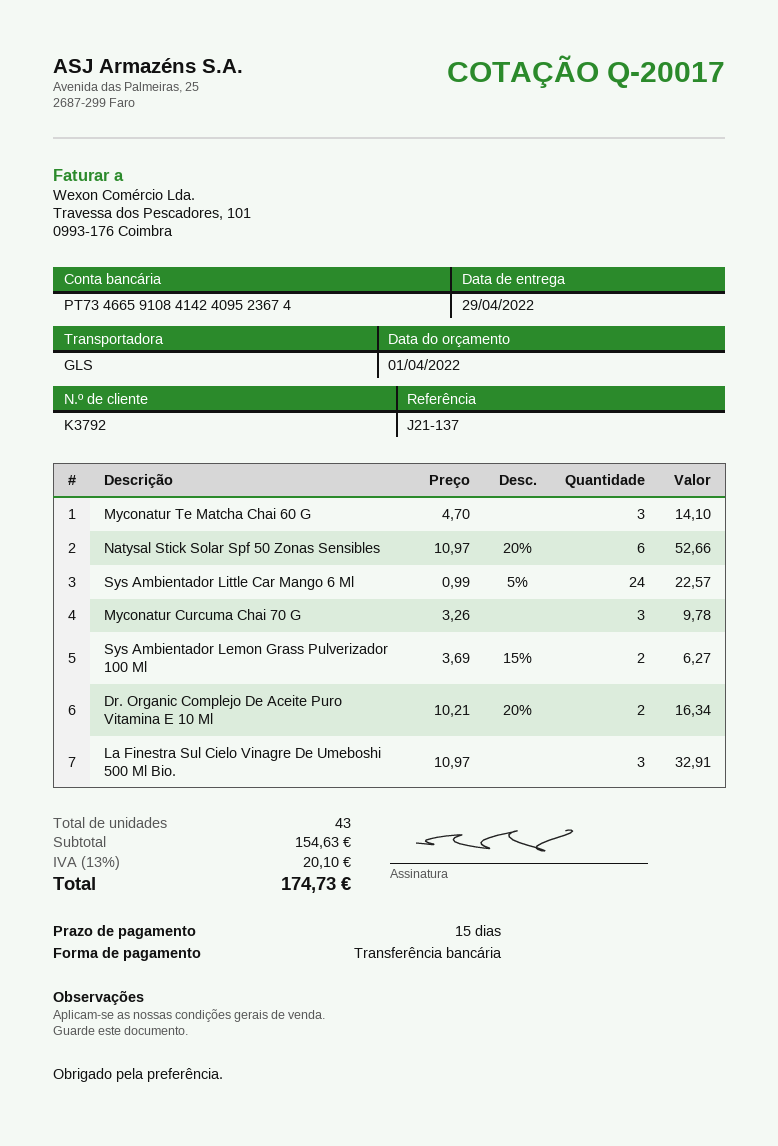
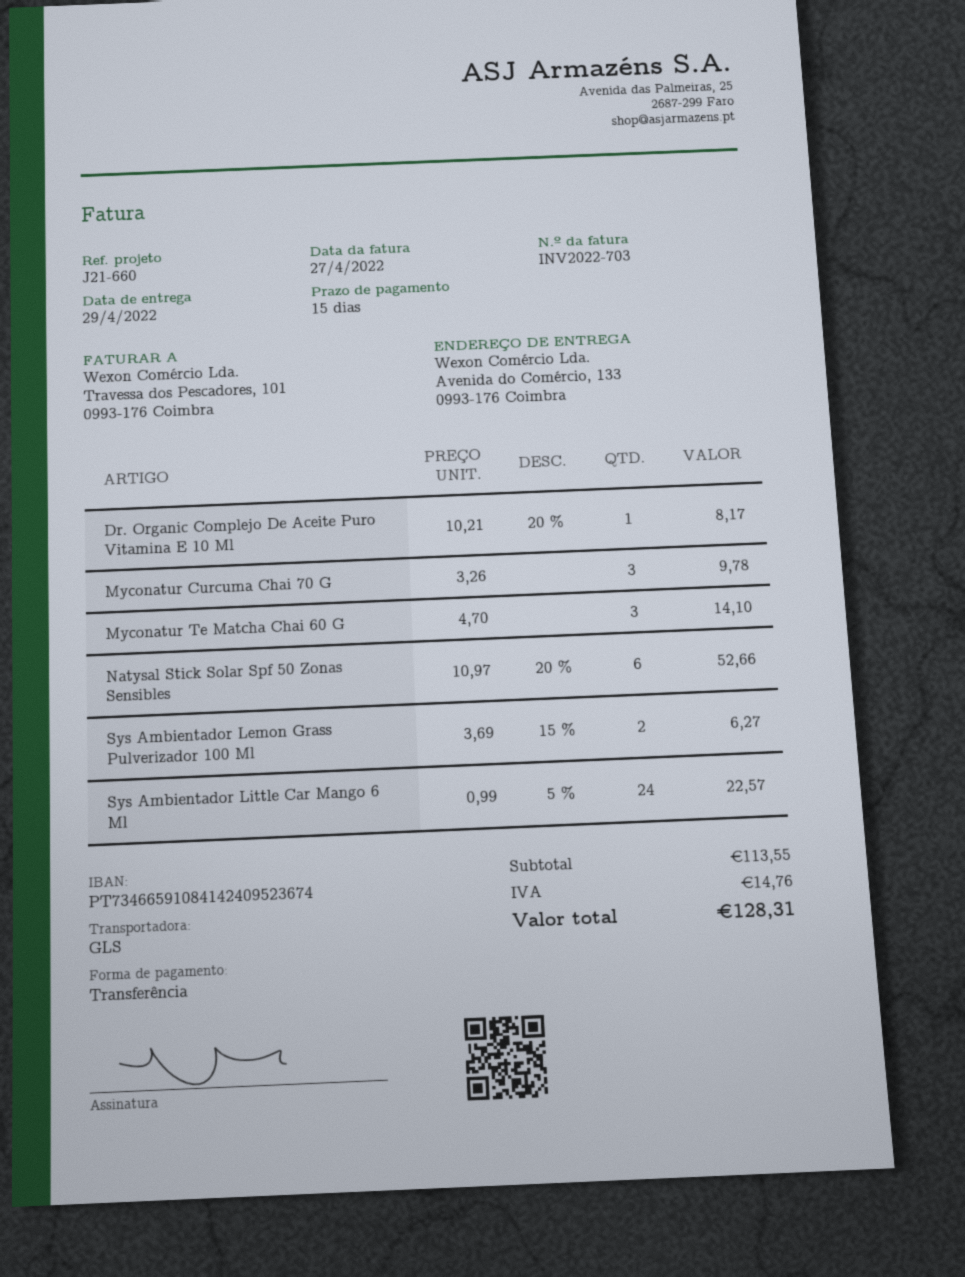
reference: J21-137 -> J21-660
Dr. Organic Complejo De Aceite Puro Vitamina E 10 Ml: 2 x 10.21 - 20% = 16.34 -> 1 x 10.21 - 20% = 8.17
La Finestra Sul Cielo Vinagre De Umeboshi 500 Ml Bio.: 3 x 10.97 = 32.91 -> none
subtotal: 154.63 -> 113.55
tax: 20.10 -> 14.76
total: 174.73 -> 128.31

